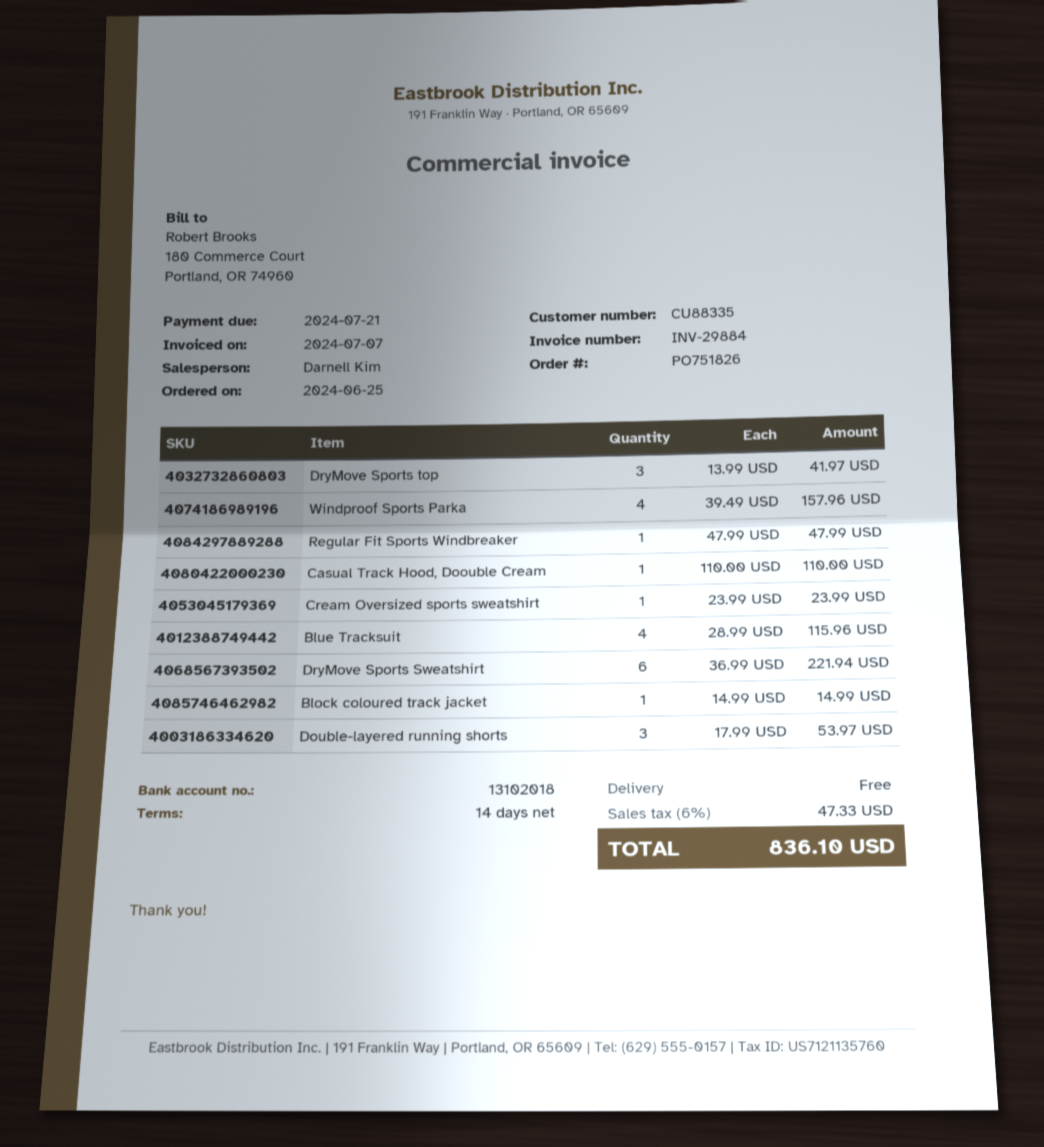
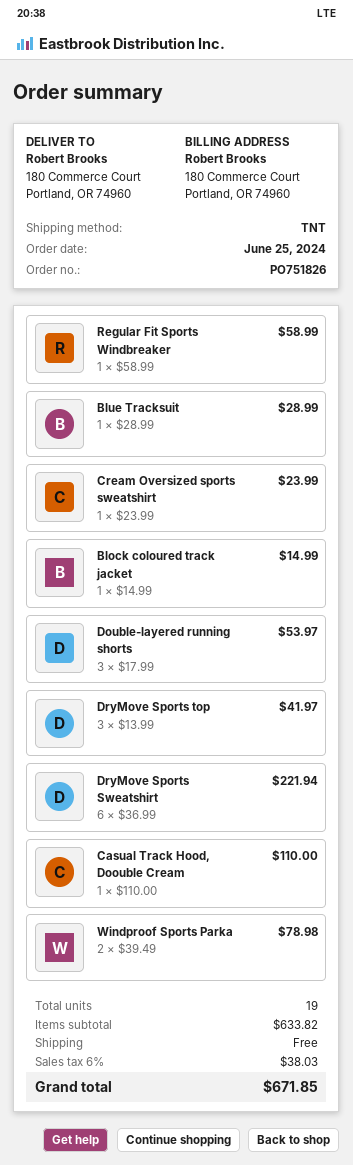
Windproof Sports Parka: 4 x 39.49 = 157.96 -> 2 x 39.49 = 78.98
Regular Fit Sports Windbreaker: 1 x 47.99 = 47.99 -> 1 x 58.99 = 58.99
Blue Tracksuit: 4 x 28.99 = 115.96 -> 1 x 28.99 = 28.99
tax: 6% = 47.33 -> 6% = 38.03
total: 836.10 -> 671.85

